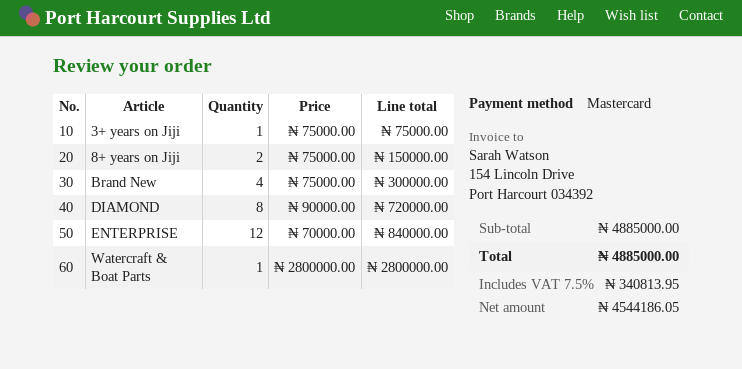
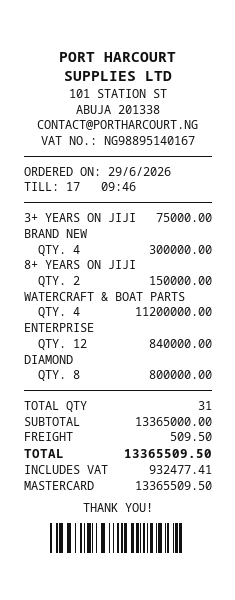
DIAMOND: 8 for 720000.00 -> 8 for 800000.00
Watercraft & Boat Parts: 1 for 2800000.00 -> 4 for 11200000.00
subtotal: 4885000.00 -> 13365000.00
shipping: none -> 509.50
tax: 340813.95 -> 932477.41
total: 4885000.00 -> 13365509.50

